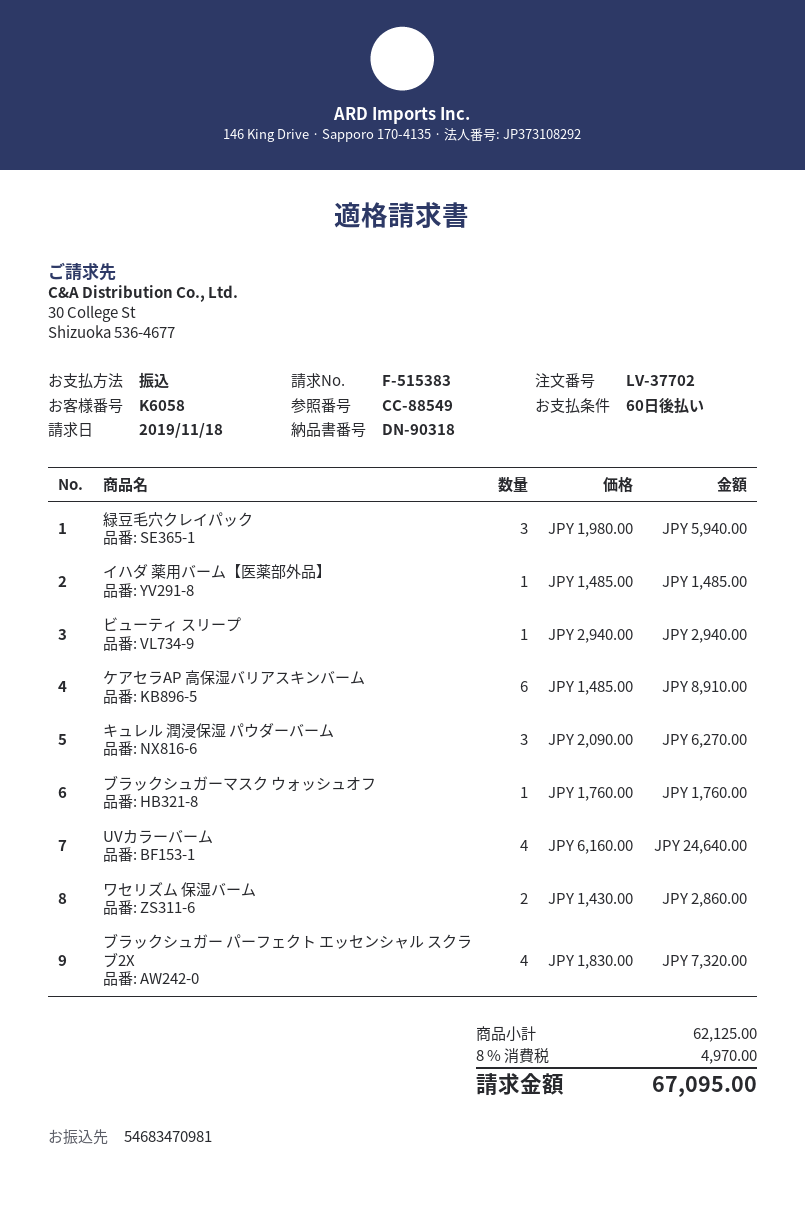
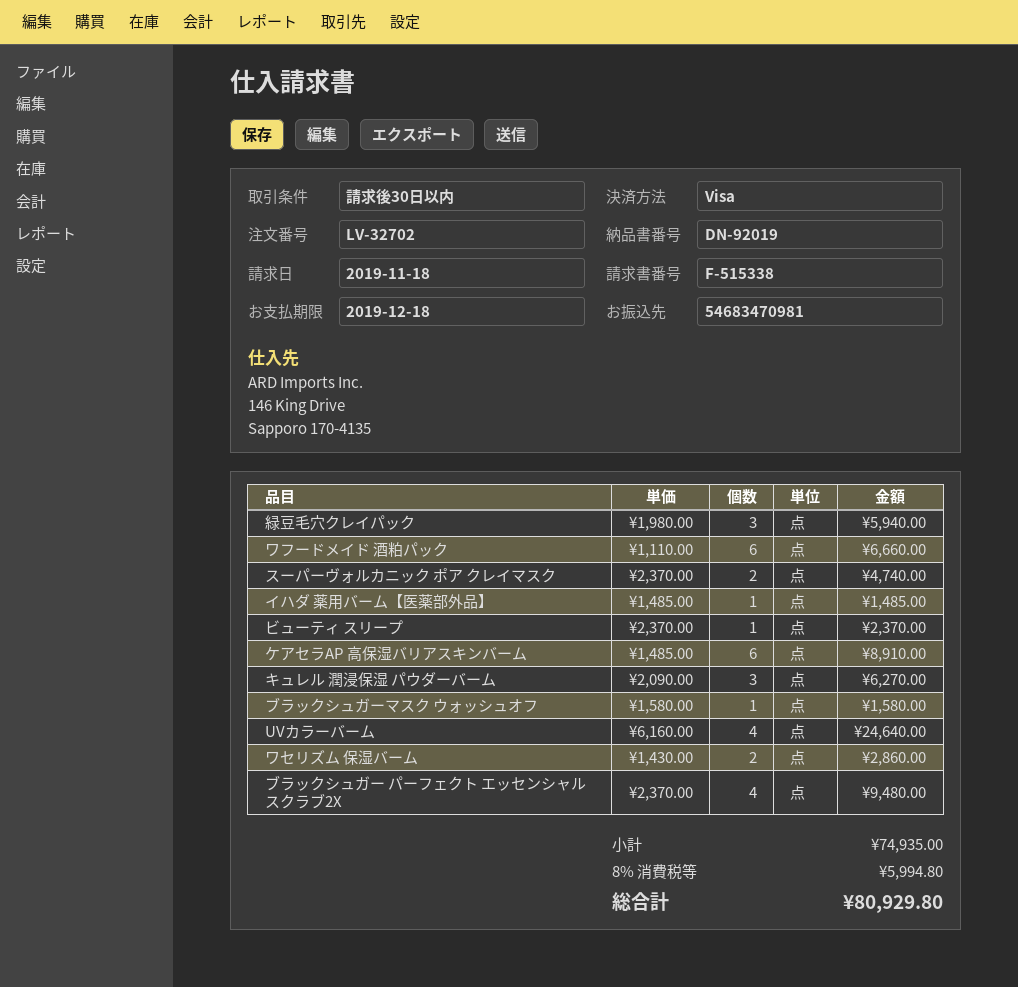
order number: LV-37702 -> LV-32702
delivery note number: DN-90318 -> DN-92019
invoice number: F-515383 -> F-515338
payment terms: 60 days -> 30 days
payment method: bank transfer -> Visa
ビューティ スリープ: 1 x 2940.00 = 2940.00 -> 1 x 2370.00 = 2370.00
ブラックシュガーマスク ウォッシュオフ: 1 x 1760.00 = 1760.00 -> 1 x 1580.00 = 1580.00
ブラックシュガー パーフェクト エッセンシャル スクラブ2X: 4 x 1830.00 = 7320.00 -> 4 x 2370.00 = 9480.00
ワフードメイド 酒粕パック: none -> 6 x 1110.00 = 6660.00
スーパーヴォルカニック ポア クレイマスク: none -> 2 x 2370.00 = 4740.00
subtotal: 62125.00 -> 74935.00
tax: 8% = 4970.00 -> 8% = 5994.80
total: 67095.00 -> 80929.80

